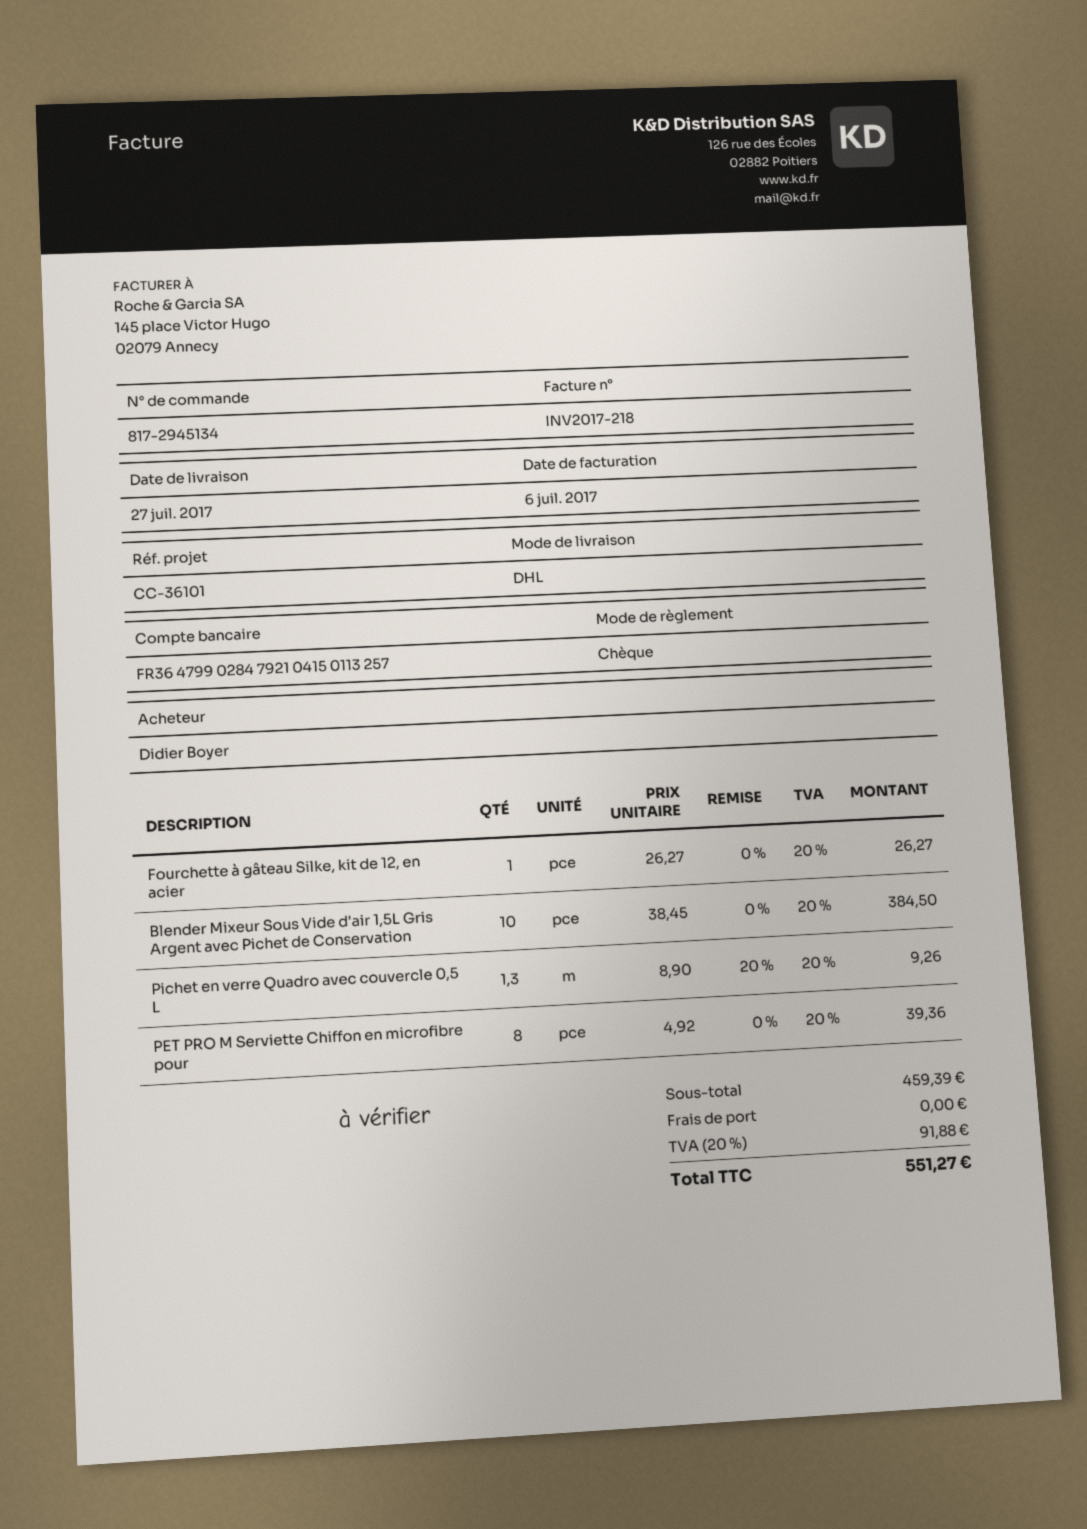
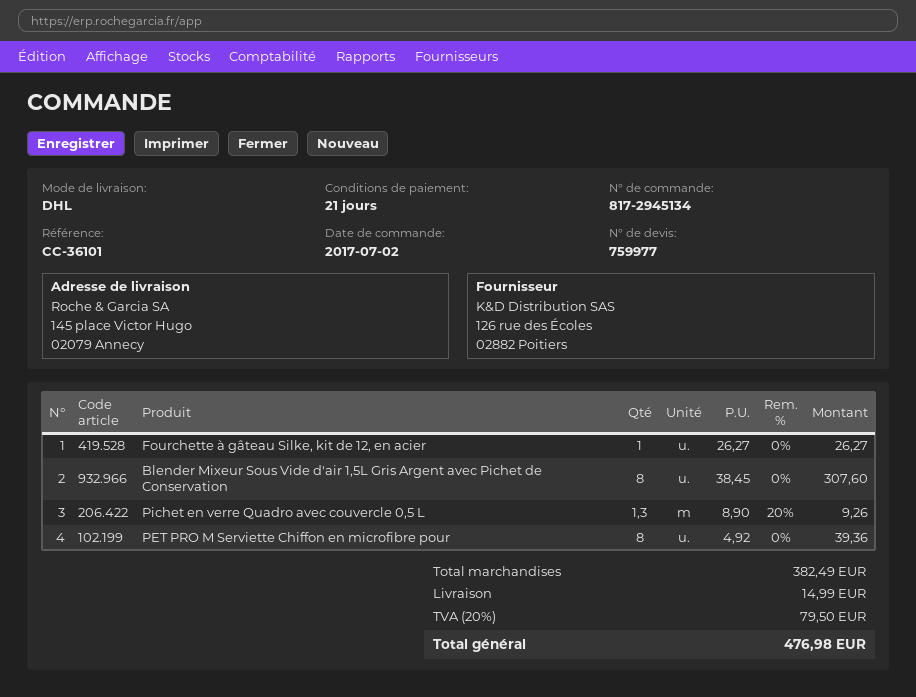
Blender Mixeur Sous Vide d'air 1,5L Gris Argent avec Pichet de Conservation: 10 x 38.45 = 384.50 -> 8 x 38.45 = 307.60
subtotal: 459.39 -> 382.49
shipping: 0.00 -> 14.99
tax: 20% = 91.88 -> 20% = 79.50
total: 551.27 -> 476.98

